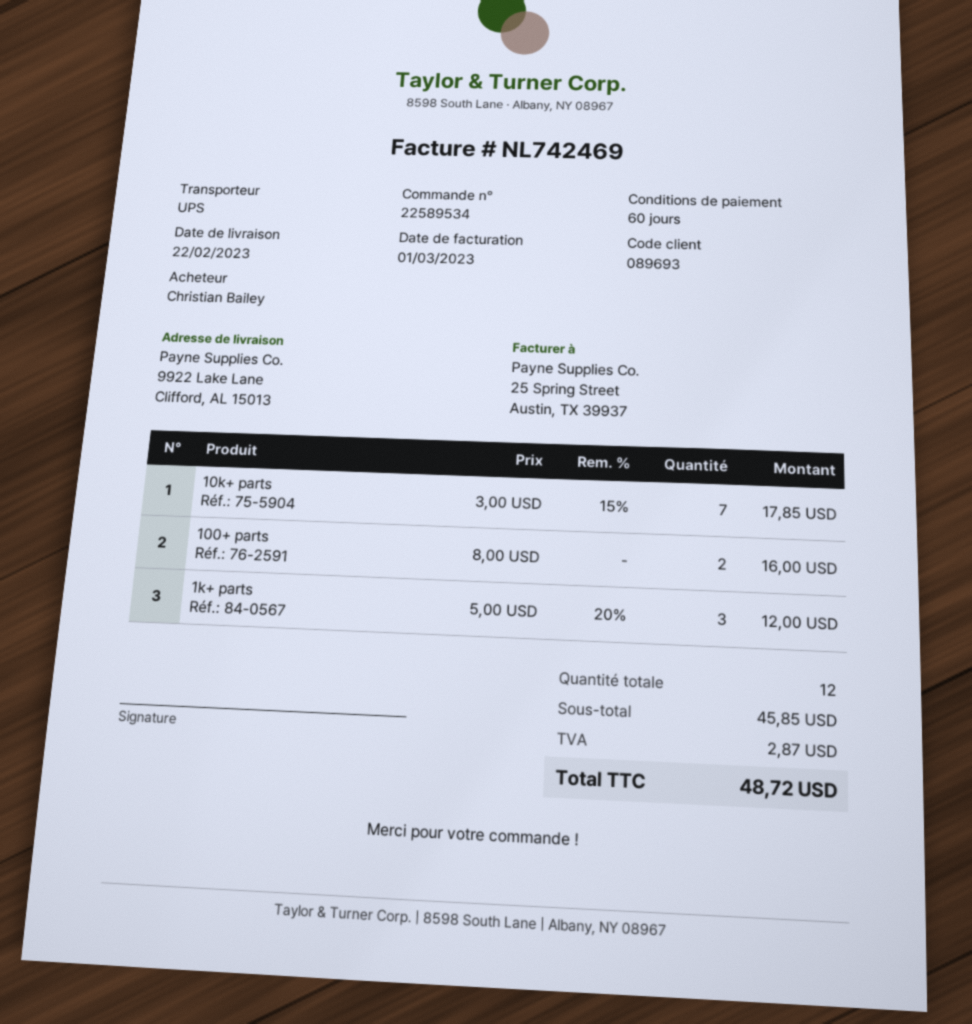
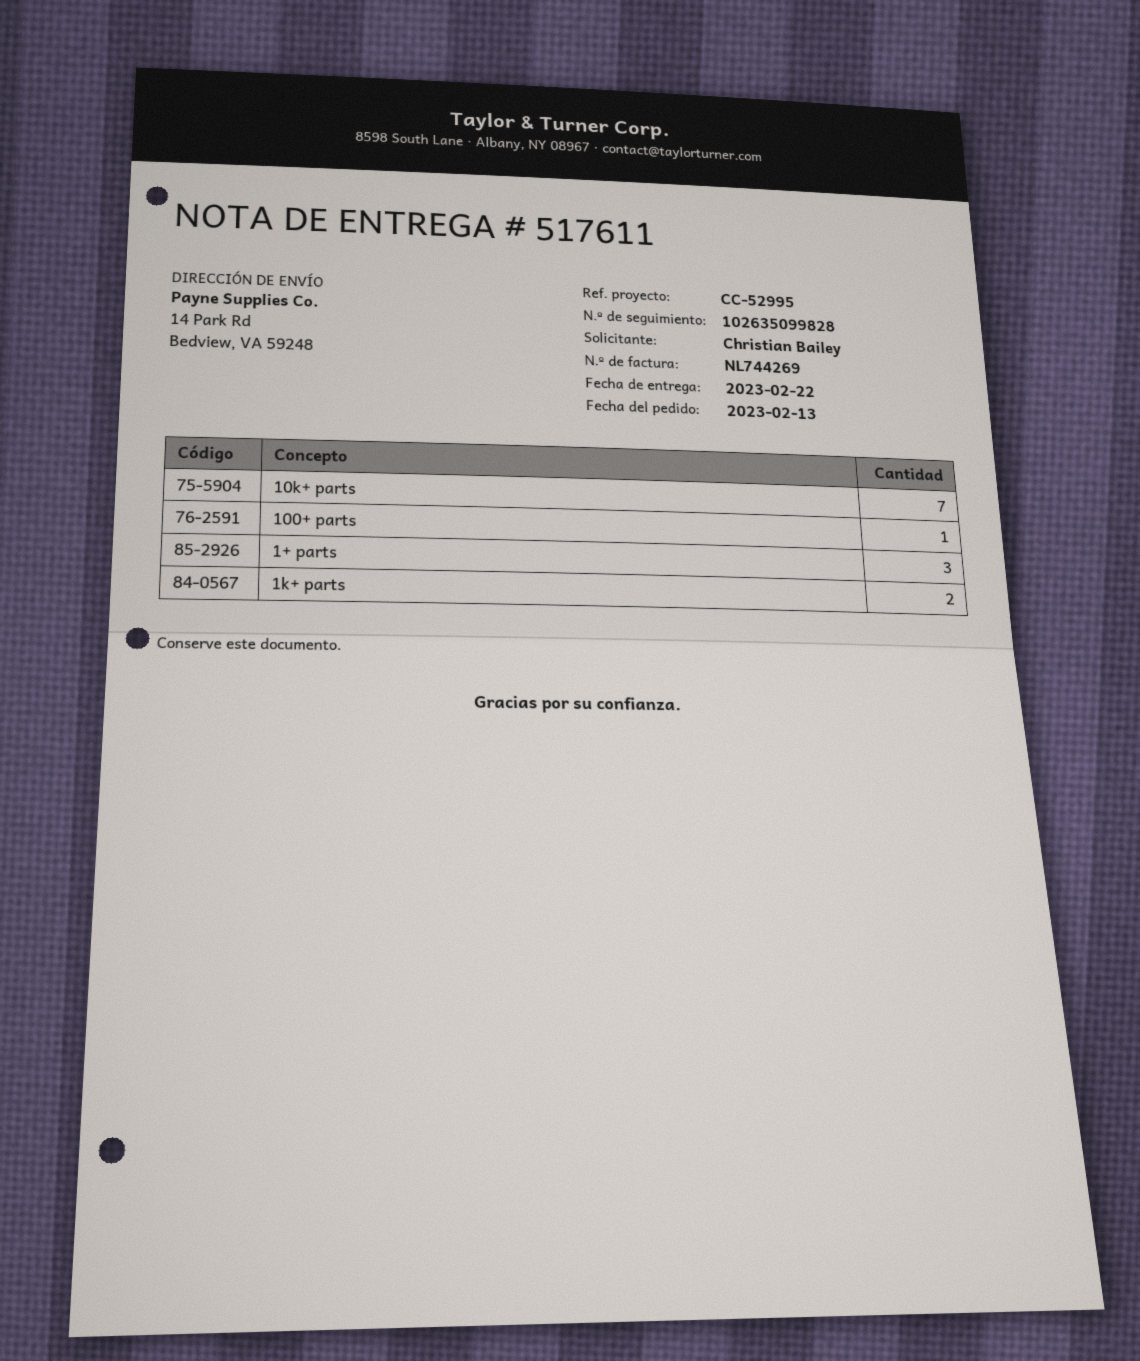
invoice number: NL742469 -> NL744269
ship to: 9922 Lake Lane, Clifford, AL 15013 -> 14 Park Rd, Bedview, VA 59248
100+ parts: 2 -> 1
1k+ parts: 3 -> 2
1+ parts: none -> 3

